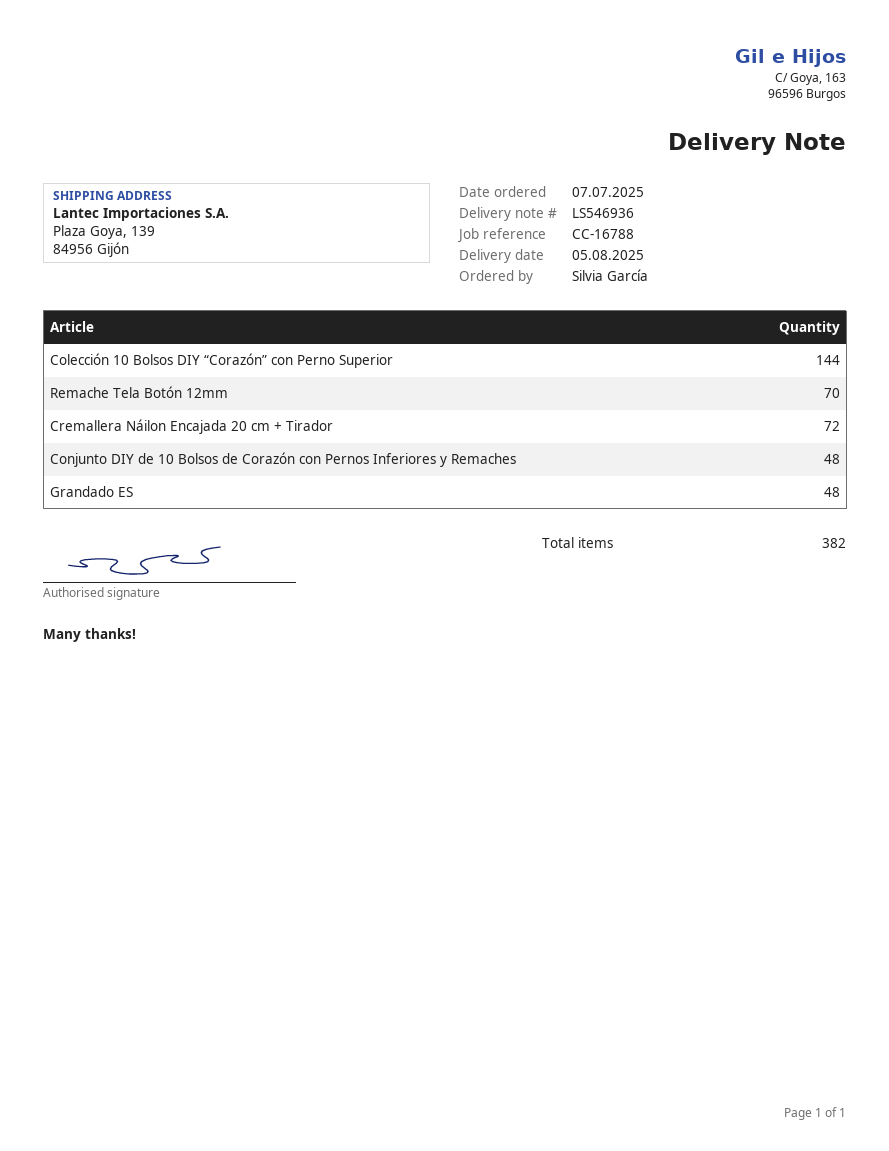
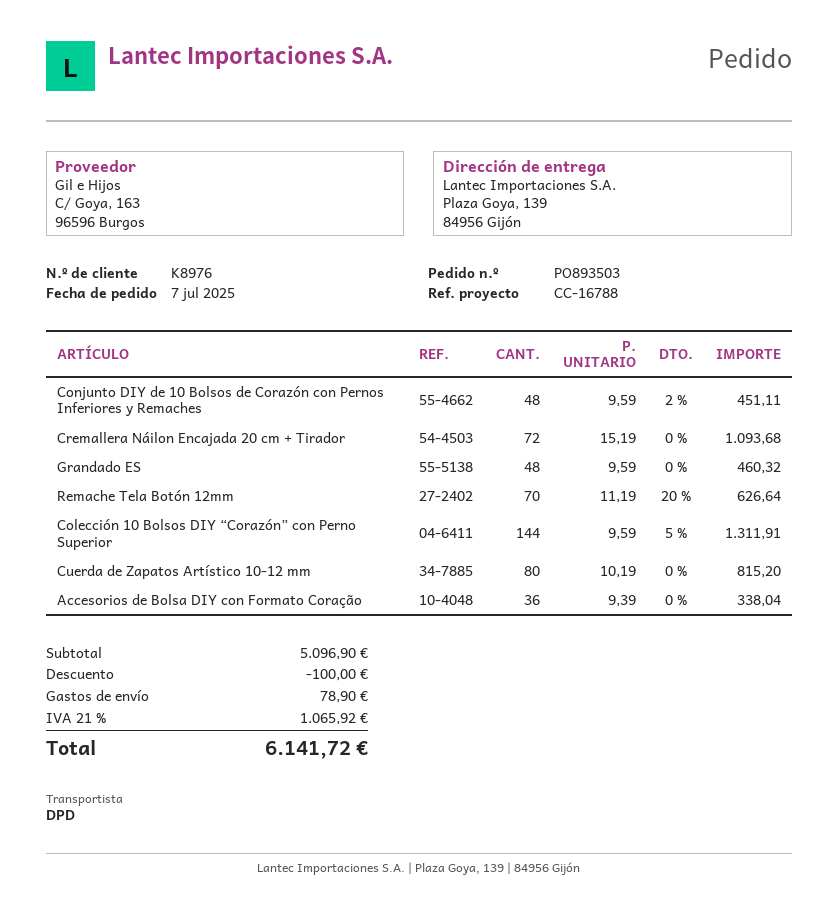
Cuerda de Zapatos Artístico 10‑12 mm: none -> 80
Accesorios de Bolsa DIY con Formato Coração: none -> 36

